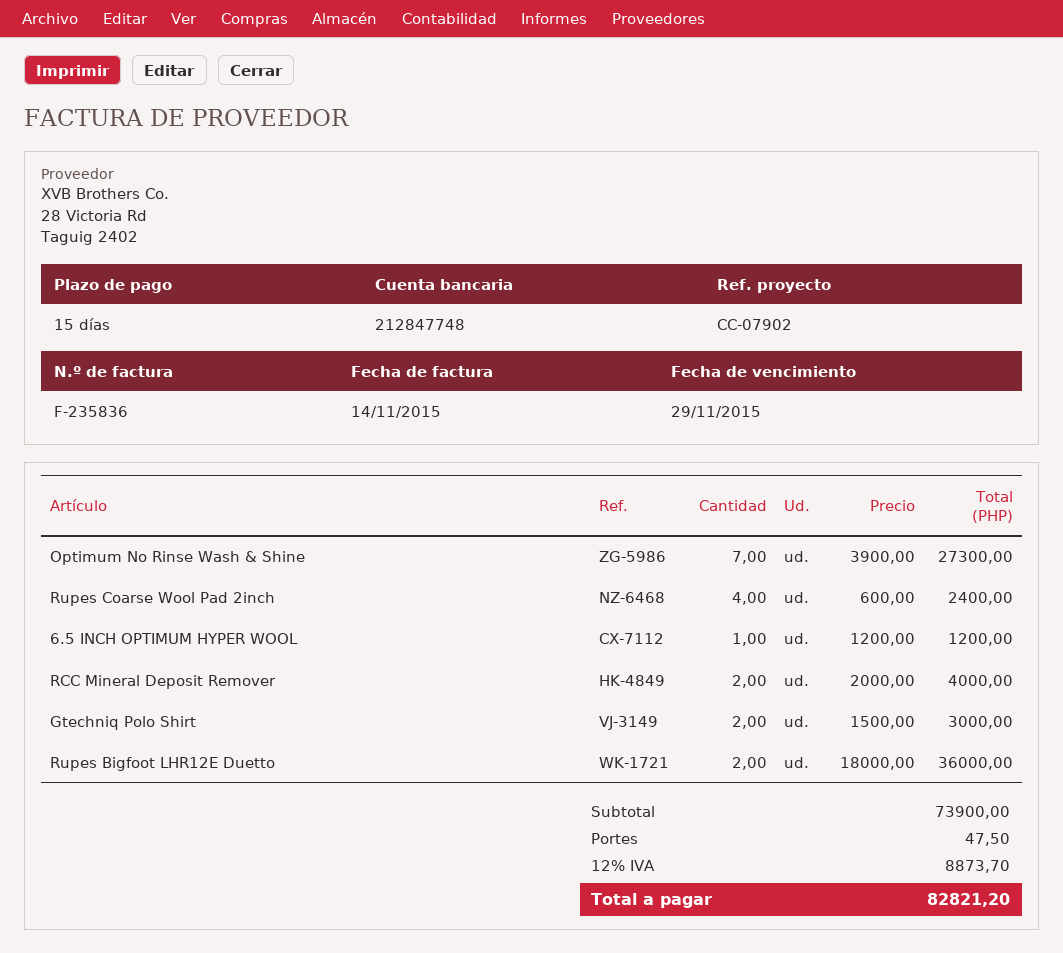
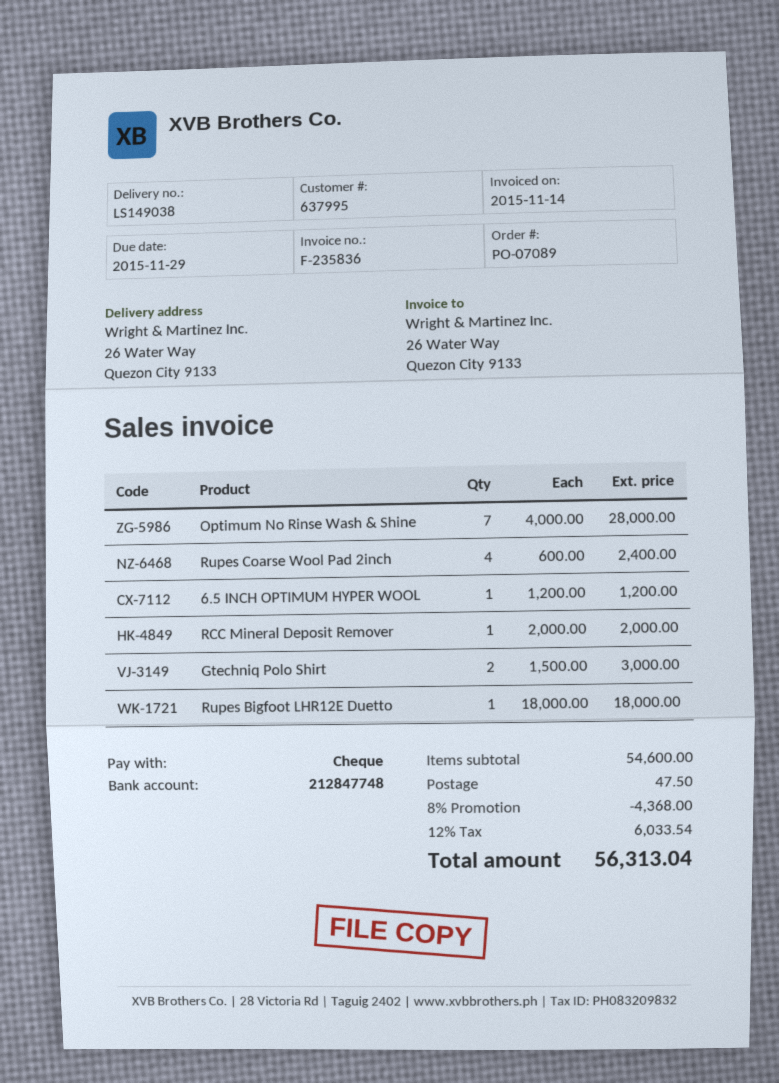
Optimum No Rinse Wash & Shine: 7 x 3900.00 = 27300.00 -> 7 x 4000.00 = 28000.00
RCC Mineral Deposit Remover: 2 x 2000.00 = 4000.00 -> 1 x 2000.00 = 2000.00
Rupes Bigfoot LHR12E Duetto: 2 x 18000.00 = 36000.00 -> 1 x 18000.00 = 18000.00
subtotal: 73900.00 -> 54600.00
discount: none -> 8% = 4368.00
tax: 12% = 8873.70 -> 12% = 6033.54
total: 82821.20 -> 56313.04

